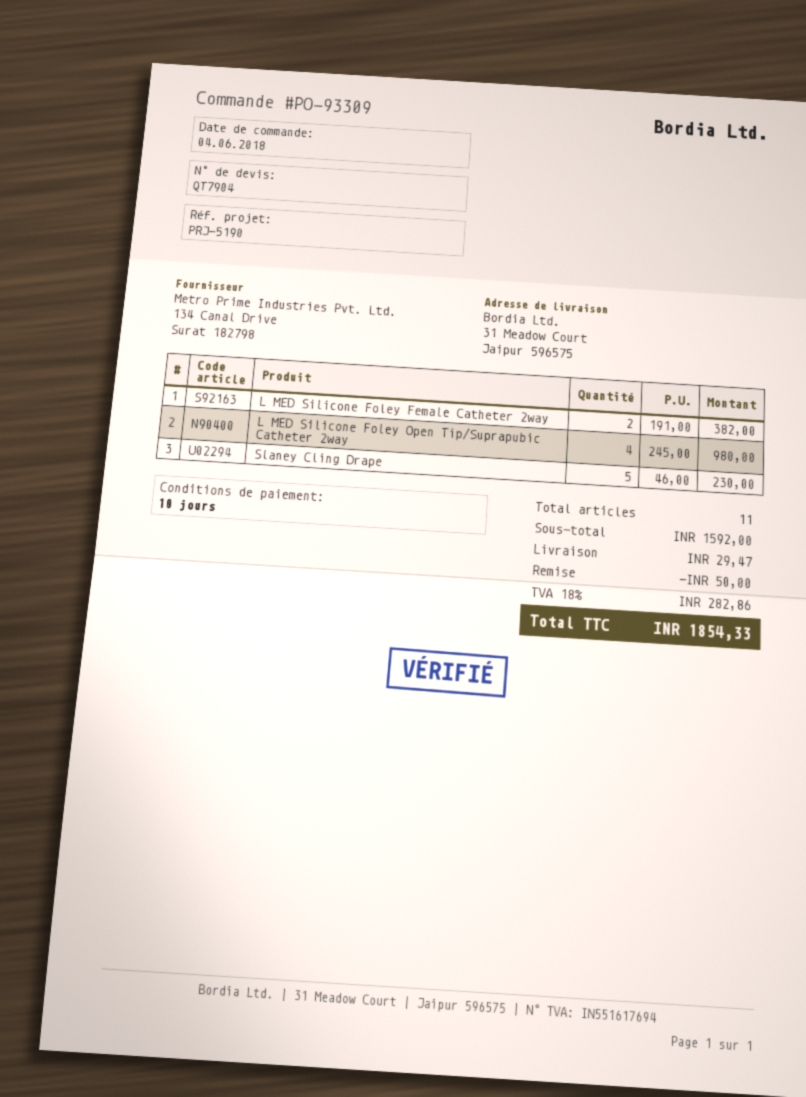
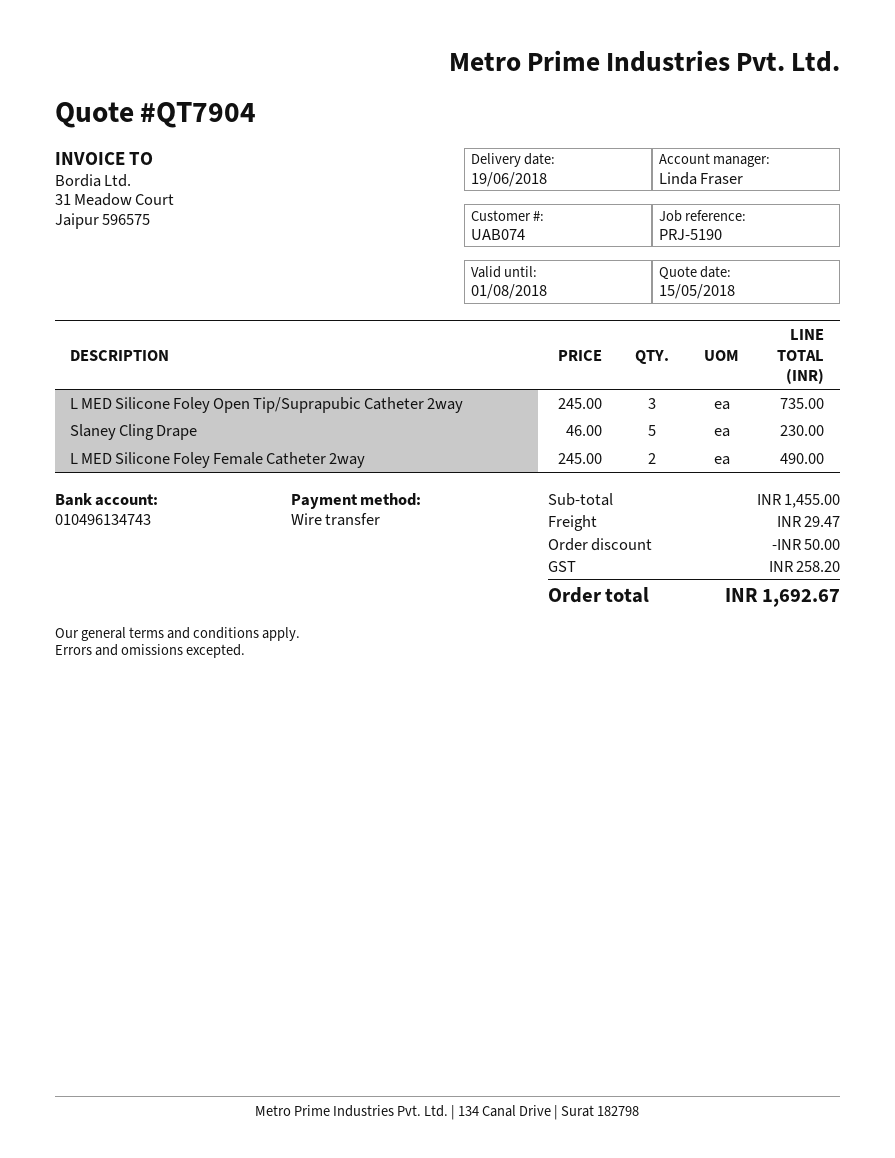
L MED Silicone Foley Female Catheter 2way: 2 x 191.00 = 382.00 -> 2 x 245.00 = 490.00
L MED Silicone Foley Open Tip/Suprapubic Catheter 2way: 4 x 245.00 = 980.00 -> 3 x 245.00 = 735.00
subtotal: 1592.00 -> 1455.00
tax: 282.86 -> 258.20
total: 1854.33 -> 1692.67

